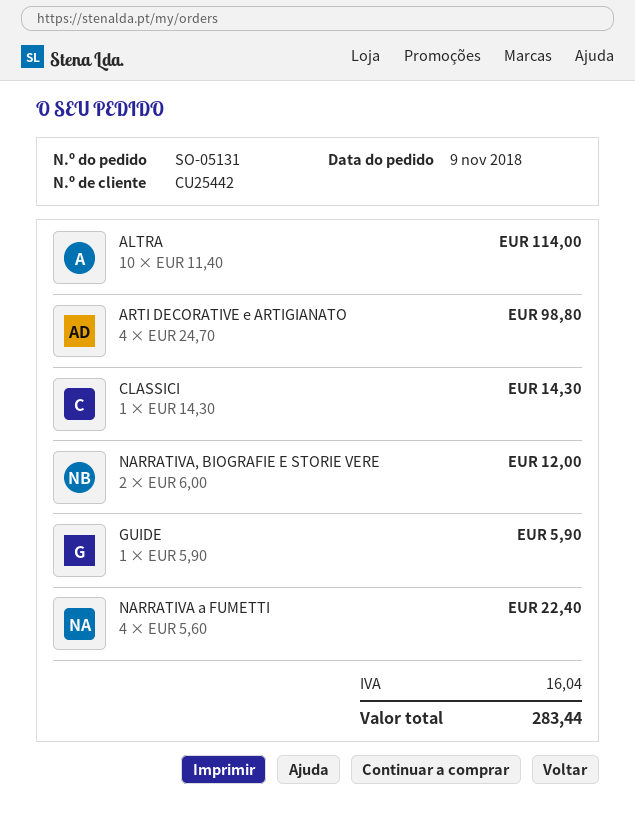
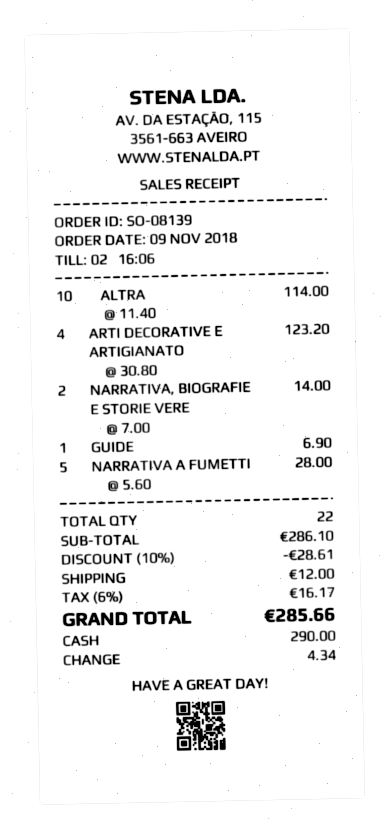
order number: SO-05131 -> SO-08139
ARTI DECORATIVE e ARTIGIANATO: 4 x 24.70 = 98.80 -> 4 x 30.80 = 123.20
CLASSICI: 1 x 14.30 = 14.30 -> none
NARRATIVA, BIOGRAFIE E STORIE VERE: 2 x 6.00 = 12.00 -> 2 x 7.00 = 14.00
GUIDE: 1 x 5.90 = 5.90 -> 1 x 6.90 = 6.90
NARRATIVA a FUMETTI: 4 x 5.60 = 22.40 -> 5 x 5.60 = 28.00
discount: none -> 10% = 28.61
shipping: none -> 12.00
tax: 16.04 -> 16.17
total: 283.44 -> 285.66

